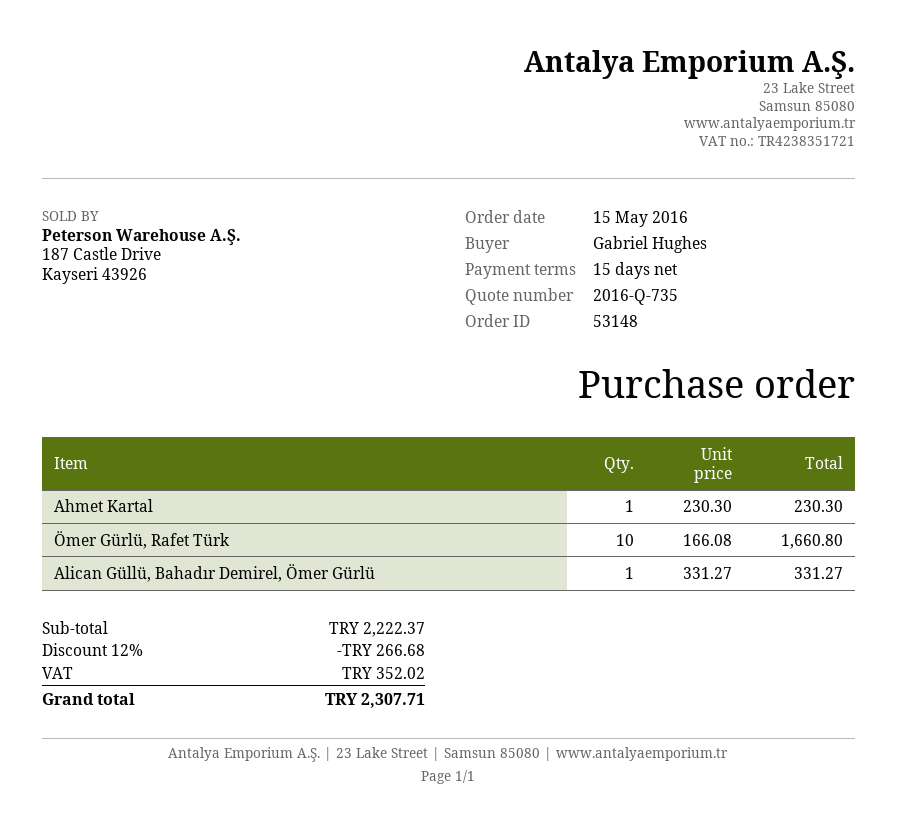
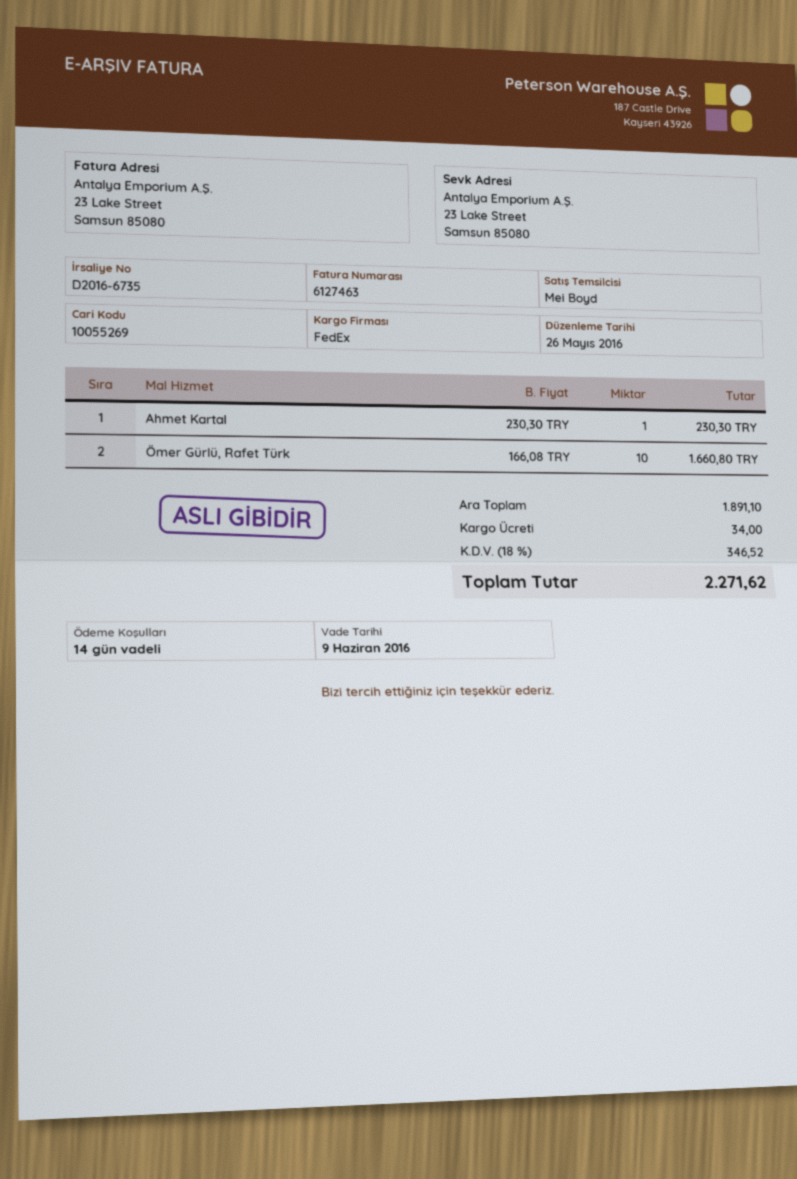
payment terms: 15 days -> 14 days
Alican Güllü, Bahadır Demirel, Ömer Gürlü: 1 x 331.27 = 331.27 -> none
subtotal: 2222.37 -> 1891.10
discount: 12% = 266.68 -> none
shipping: none -> 34.00
tax: 352.02 -> 346.52
total: 2307.71 -> 2271.62

